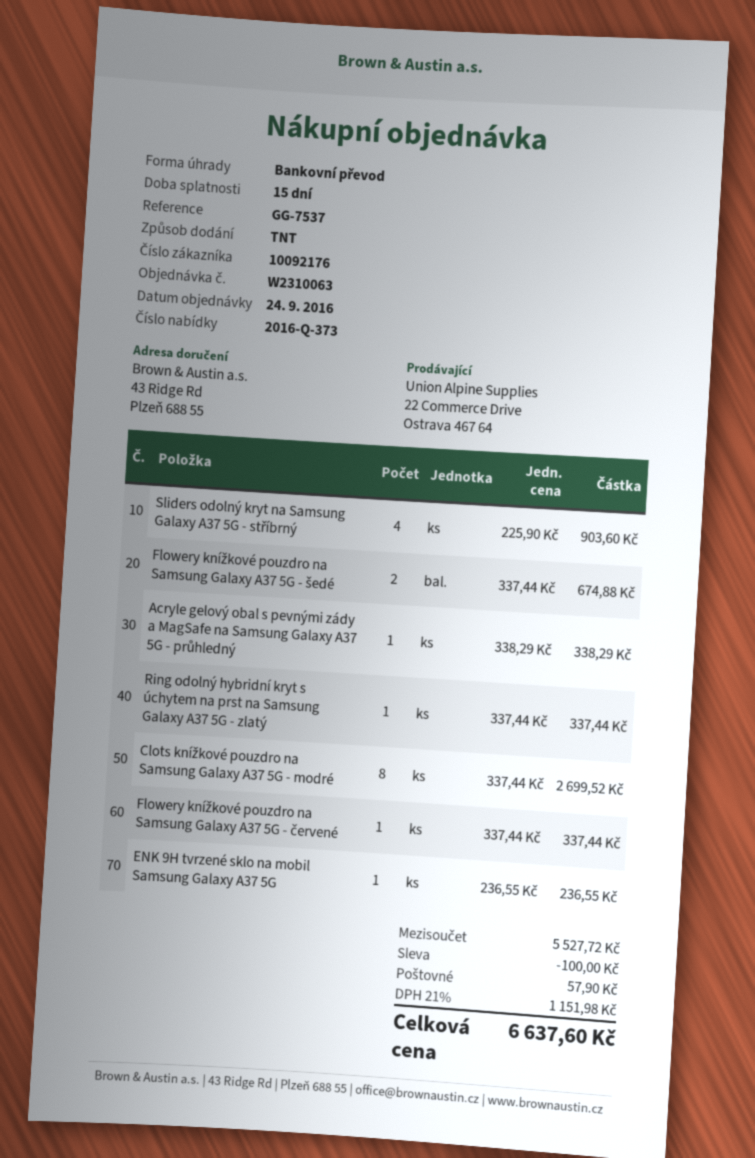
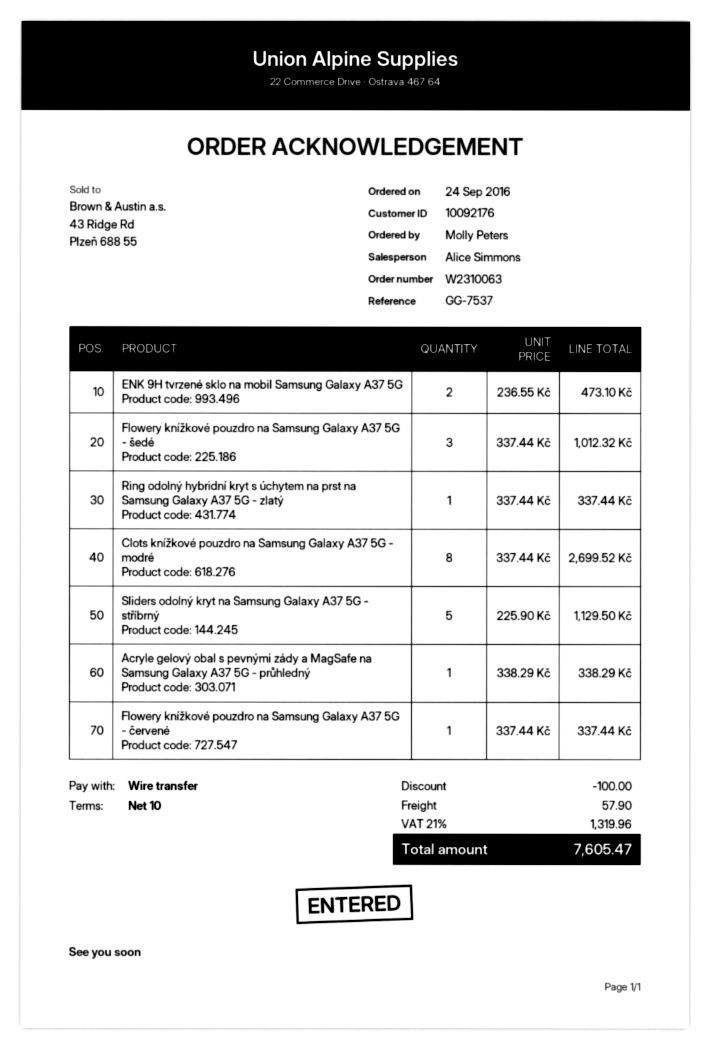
payment terms: 15 days -> 10 days
Sliders odolný kryt na Samsung Galaxy A37 5G - stříbrný: 4 x 225.90 = 903.60 -> 5 x 225.90 = 1129.50
Flowery knížkové pouzdro na Samsung Galaxy A37 5G - šedé: 2 x 337.44 = 674.88 -> 3 x 337.44 = 1012.32
ENK 9H tvrzené sklo na mobil Samsung Galaxy A37 5G: 1 x 236.55 = 236.55 -> 2 x 236.55 = 473.10
tax: 21% = 1151.98 -> 21% = 1319.96
total: 6637.60 -> 7605.47

